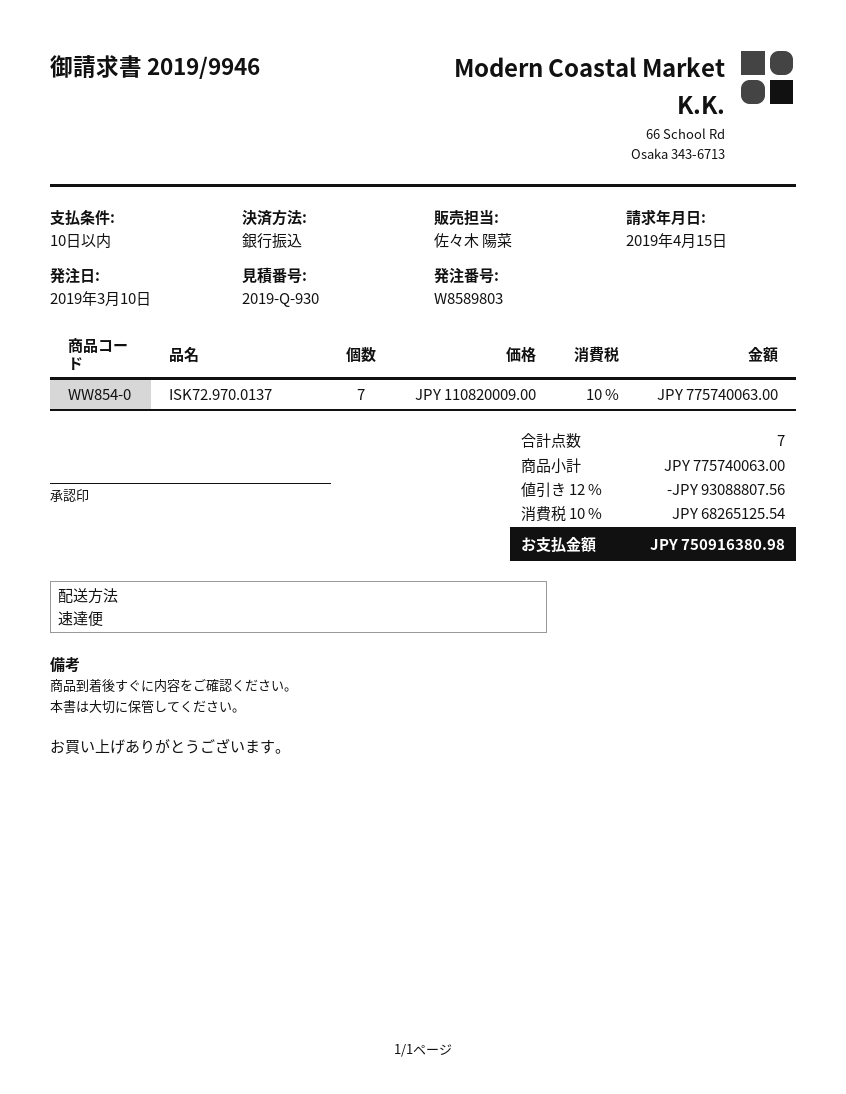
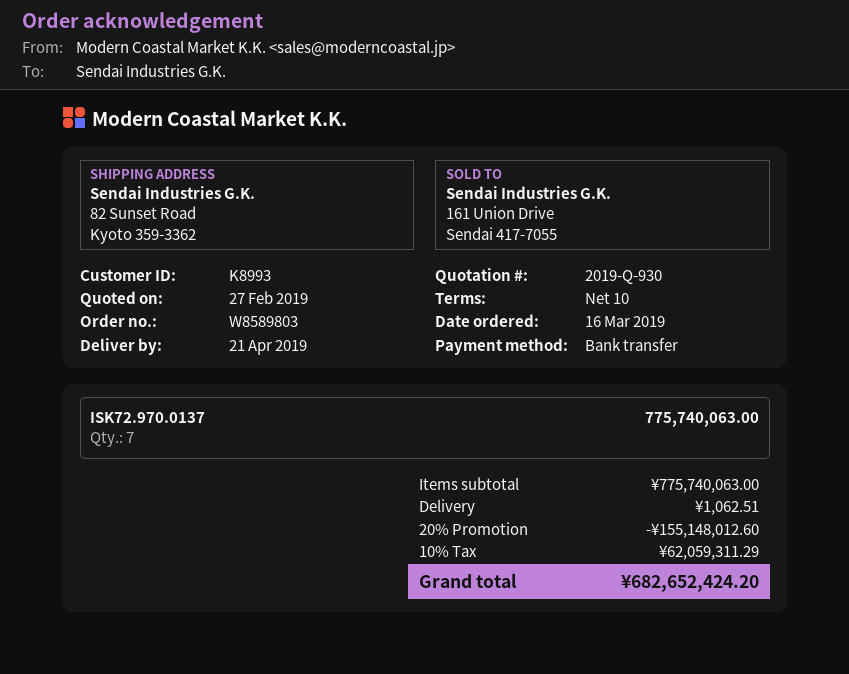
order date: 2019-03-10 -> 2019-03-16
discount: 12% = 93088807.56 -> 20% = 155148012.60
shipping: none -> 1062.51
tax: 10% = 68265125.54 -> 10% = 62059311.29
total: 750916380.98 -> 682652424.20

